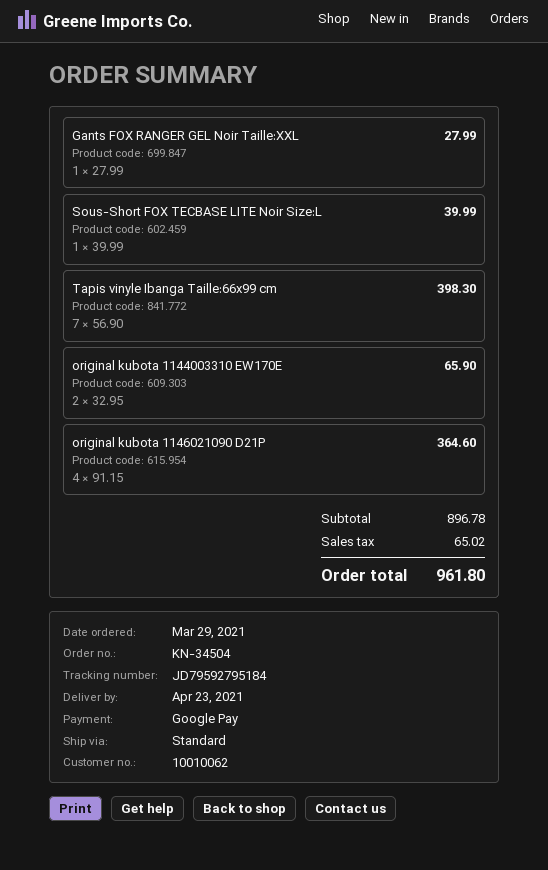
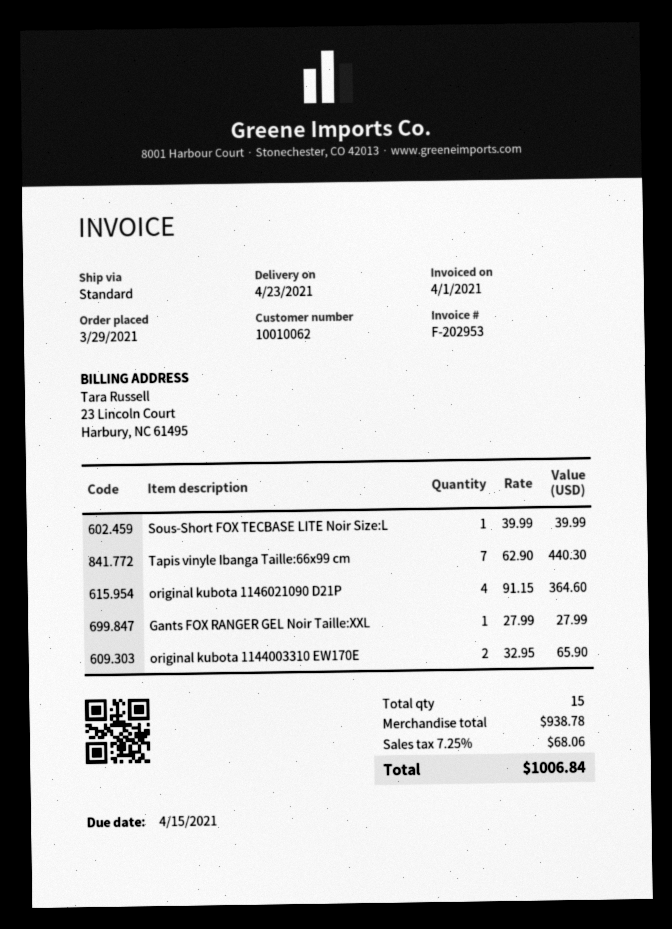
Tapis vinyle Ibanga Taille:66x99 cm: 7 x 56.90 = 398.30 -> 7 x 62.90 = 440.30
subtotal: 896.78 -> 938.78
tax: 65.02 -> 68.06
total: 961.80 -> 1006.84

